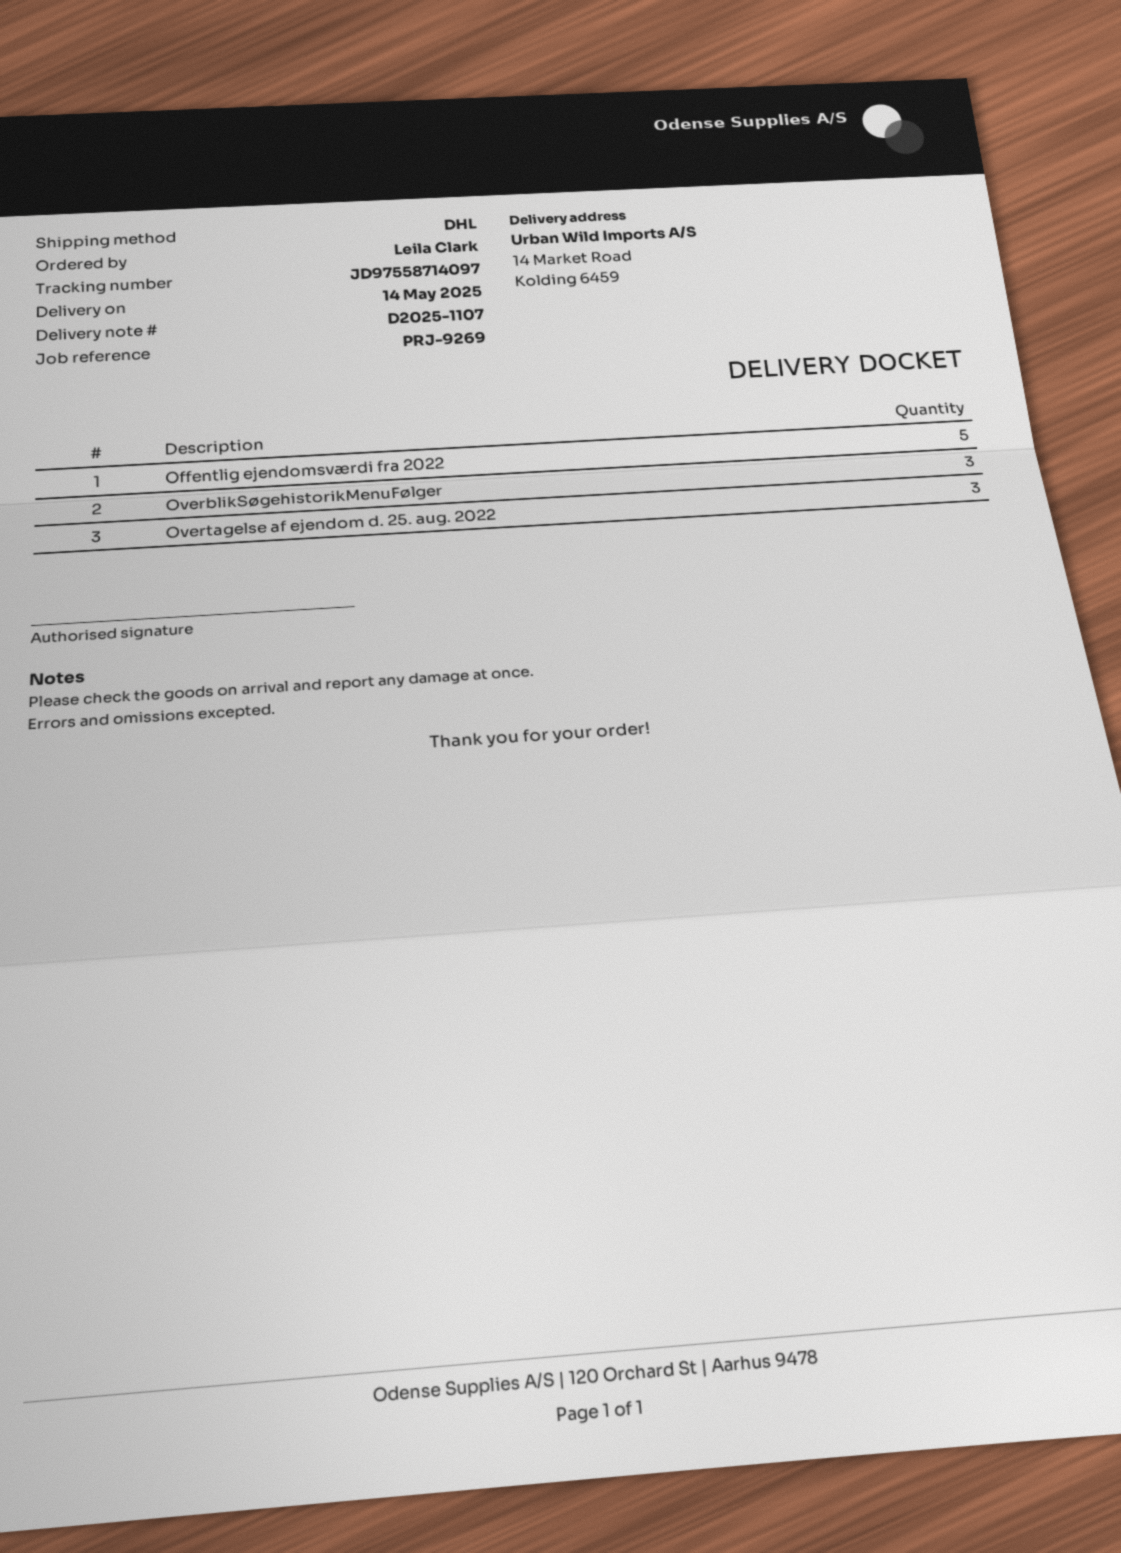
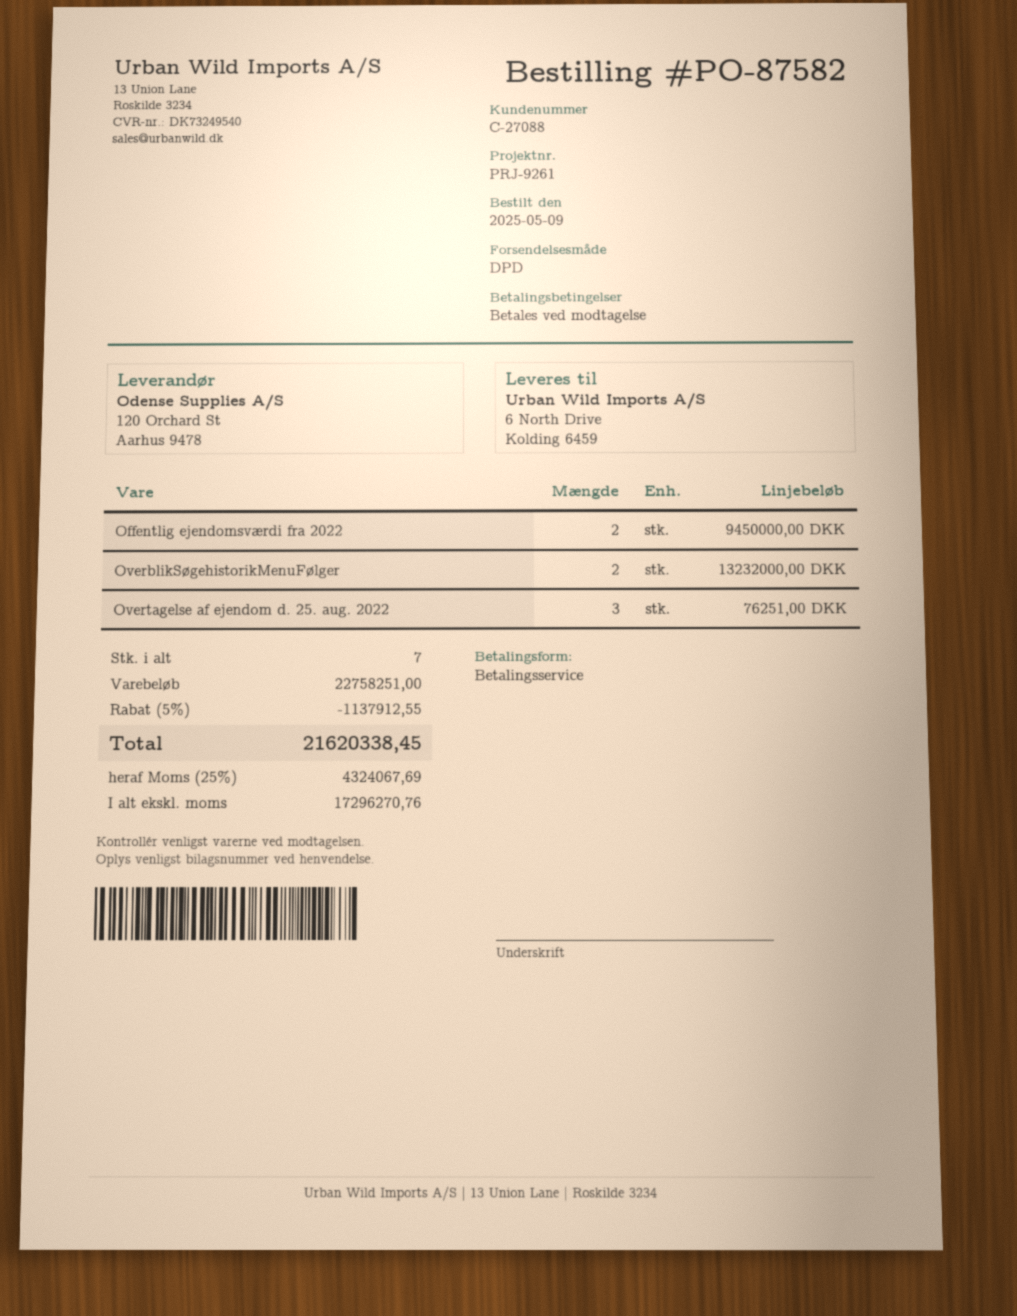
reference: PRJ-9269 -> PRJ-9261
shipping method: DHL -> DPD
ship to: 14 Market Road, Kolding 6459 -> 6 North Drive, Kolding 6459
Offentlig ejendomsværdi fra 2022: 5 -> 2
OverblikSøgehistorikMenuFølger: 3 -> 2

